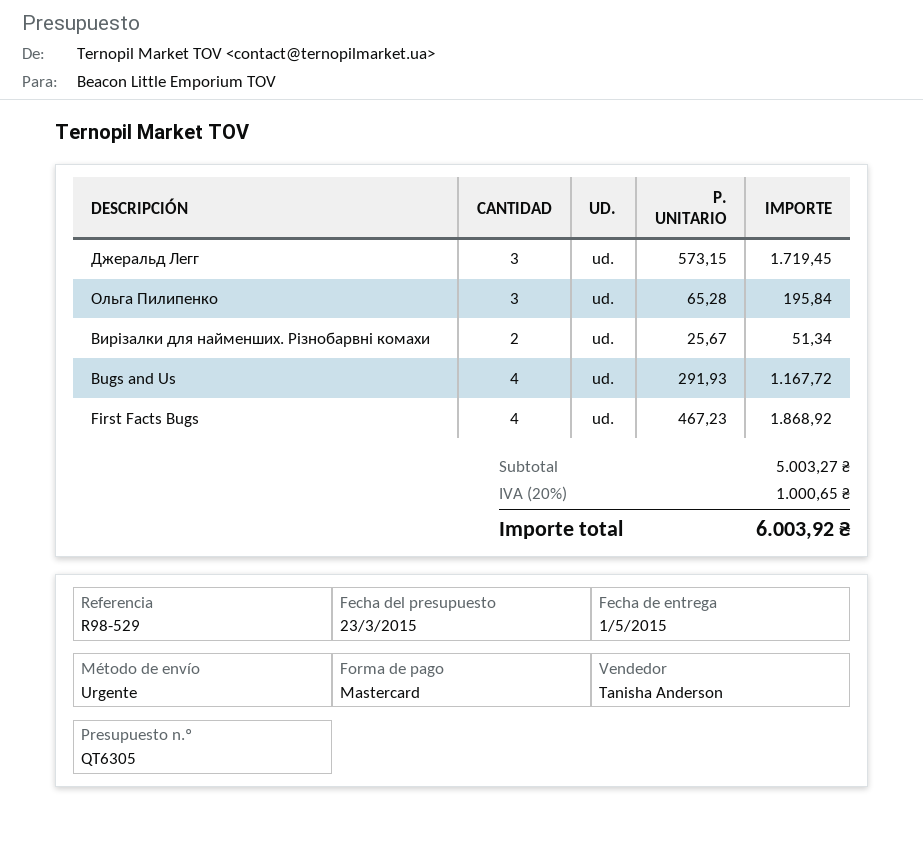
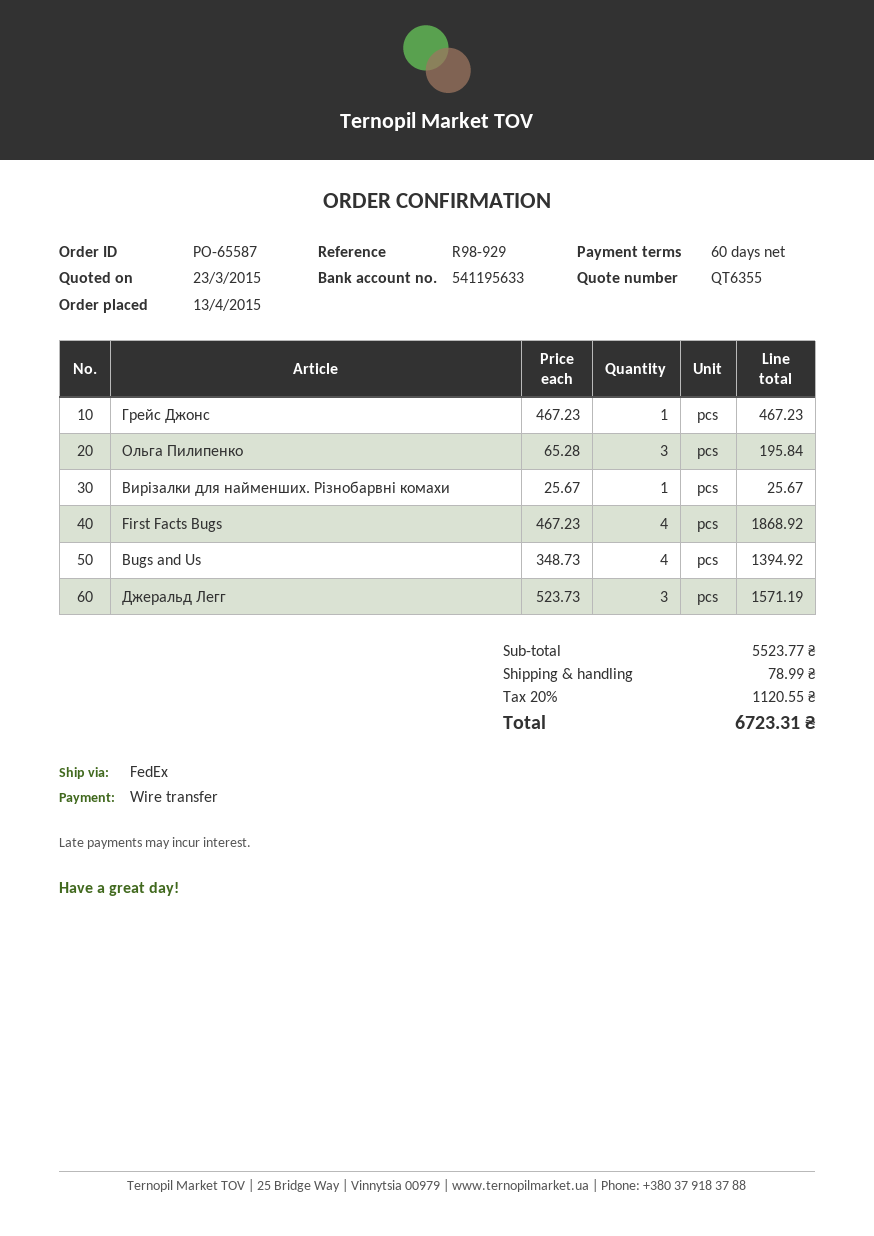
quote number: QT6305 -> QT6355
reference: R98-529 -> R98-929
payment method: Mastercard -> bank transfer
shipping method: express -> FedEx
Джеральд Легг: 3 x 573.15 = 1719.45 -> 3 x 523.73 = 1571.19
Вирізалки для найменших. Різнобарвні комахи: 2 x 25.67 = 51.34 -> 1 x 25.67 = 25.67
Bugs and Us: 4 x 291.93 = 1167.72 -> 4 x 348.73 = 1394.92
Грейс Джонс: none -> 1 x 467.23 = 467.23
subtotal: 5003.27 -> 5523.77
shipping: none -> 78.99
tax: 20% = 1000.65 -> 20% = 1120.55
total: 6003.92 -> 6723.31

